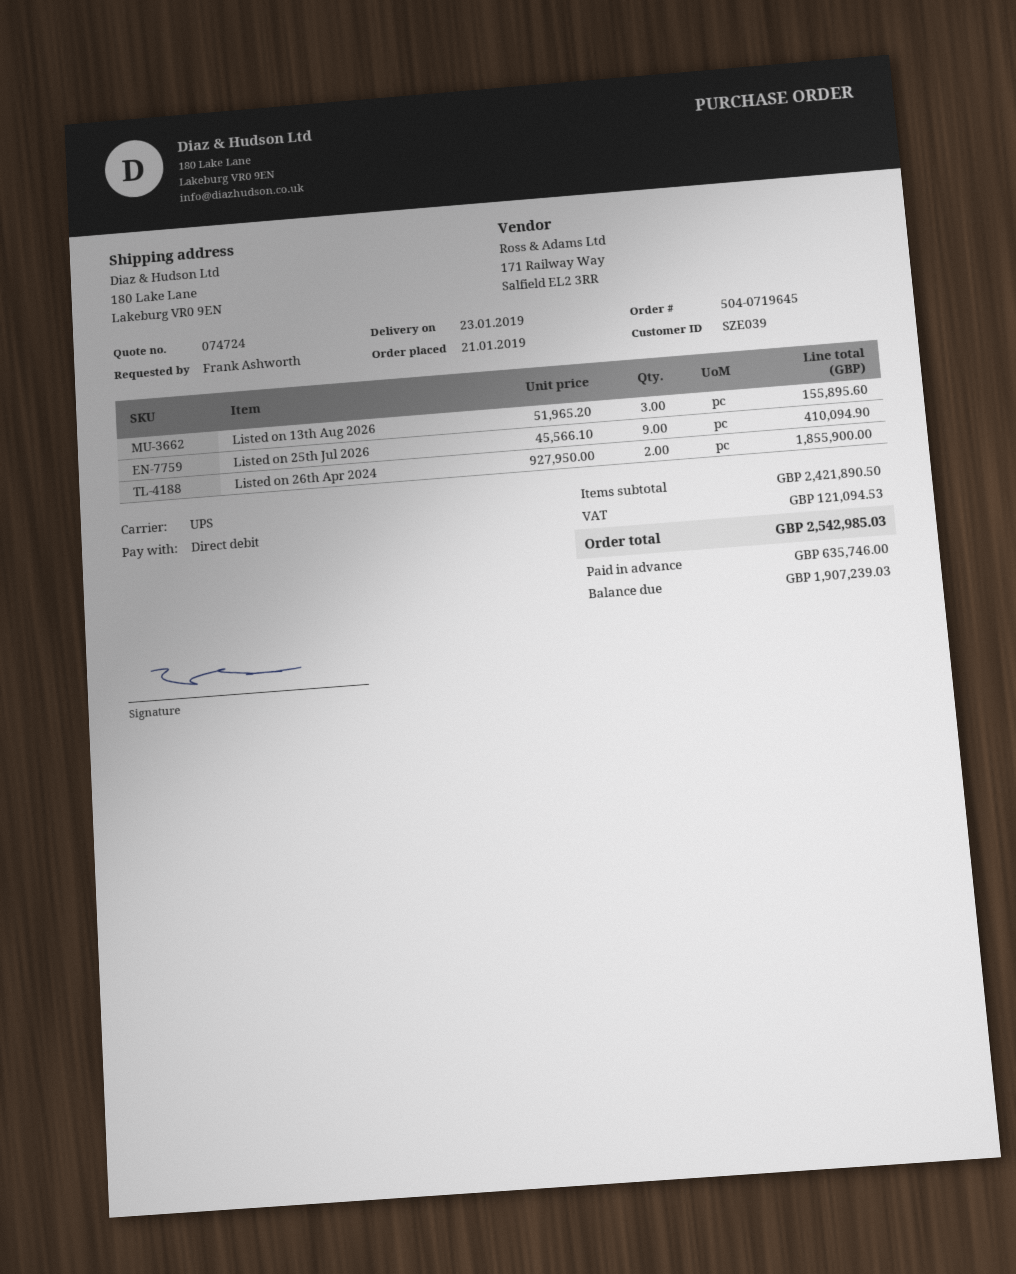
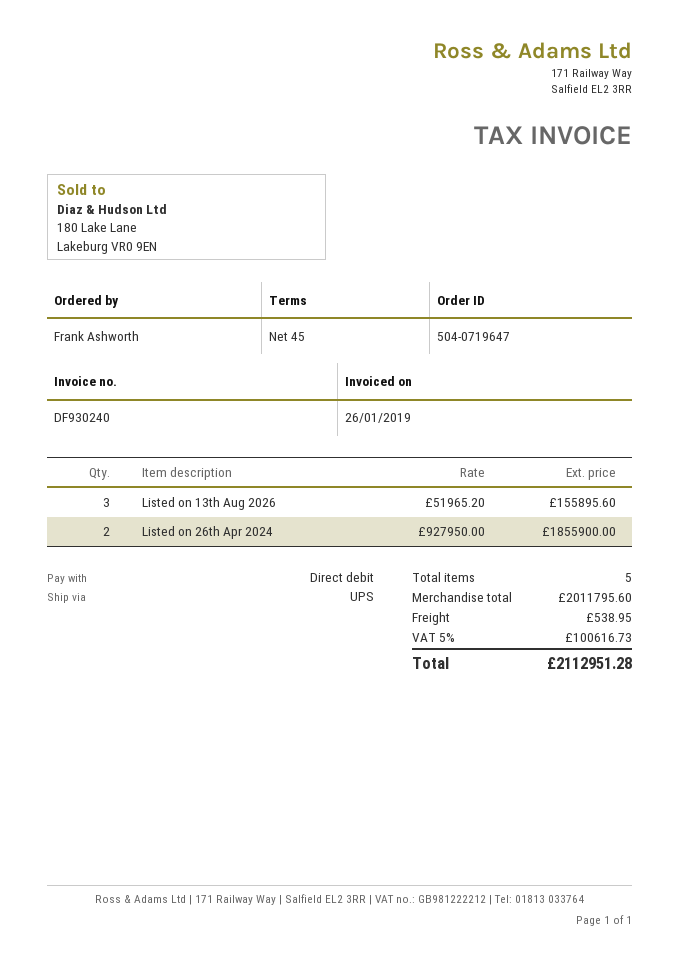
order number: 504-0719645 -> 504-0719647
Listed on 25th Jul 2026: 9 x 45566.10 = 410094.90 -> none
subtotal: 2421890.50 -> 2011795.60
shipping: none -> 538.95
tax: 121094.53 -> 100616.73
total: 2542985.03 -> 2112951.28

